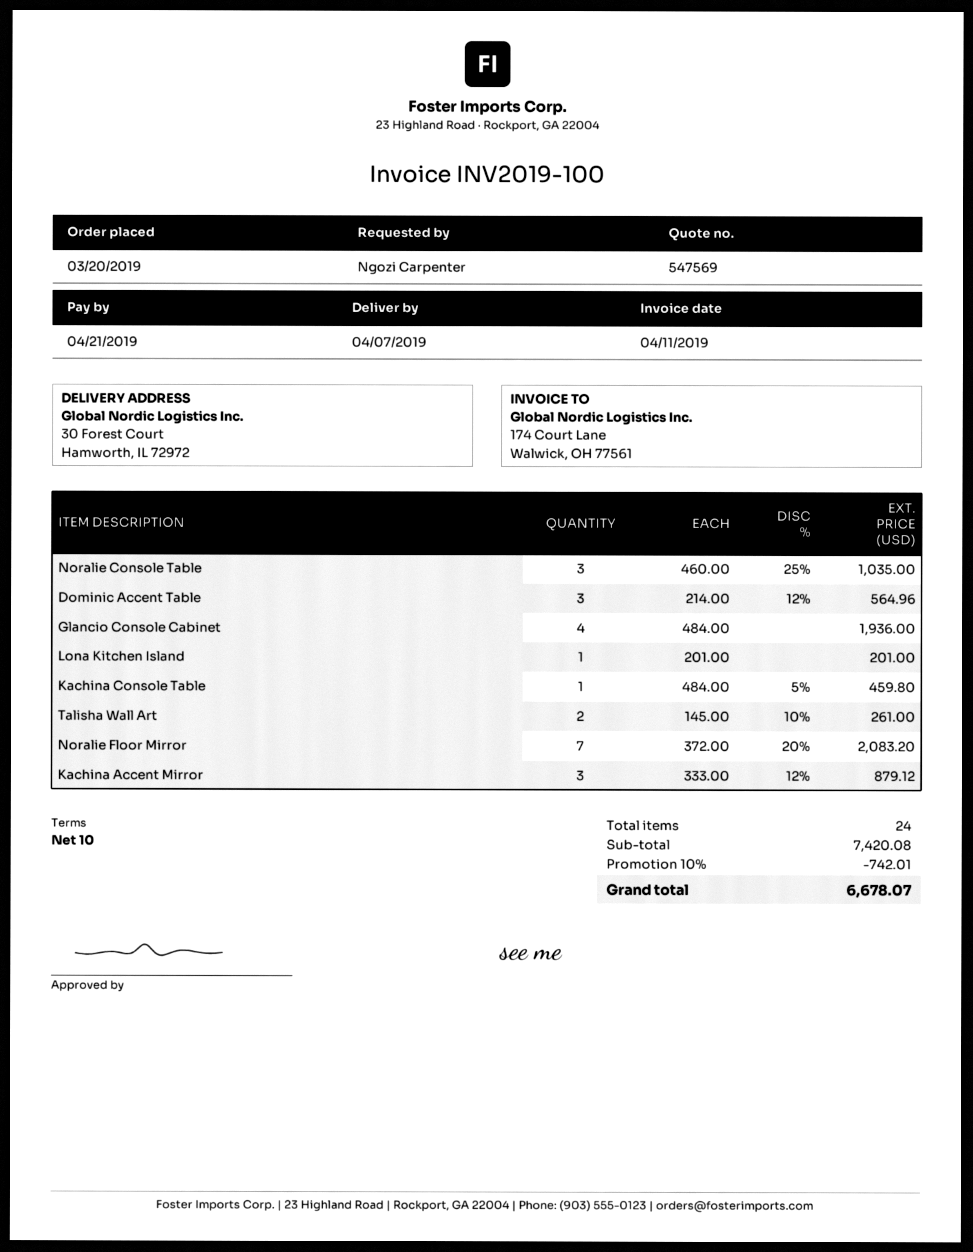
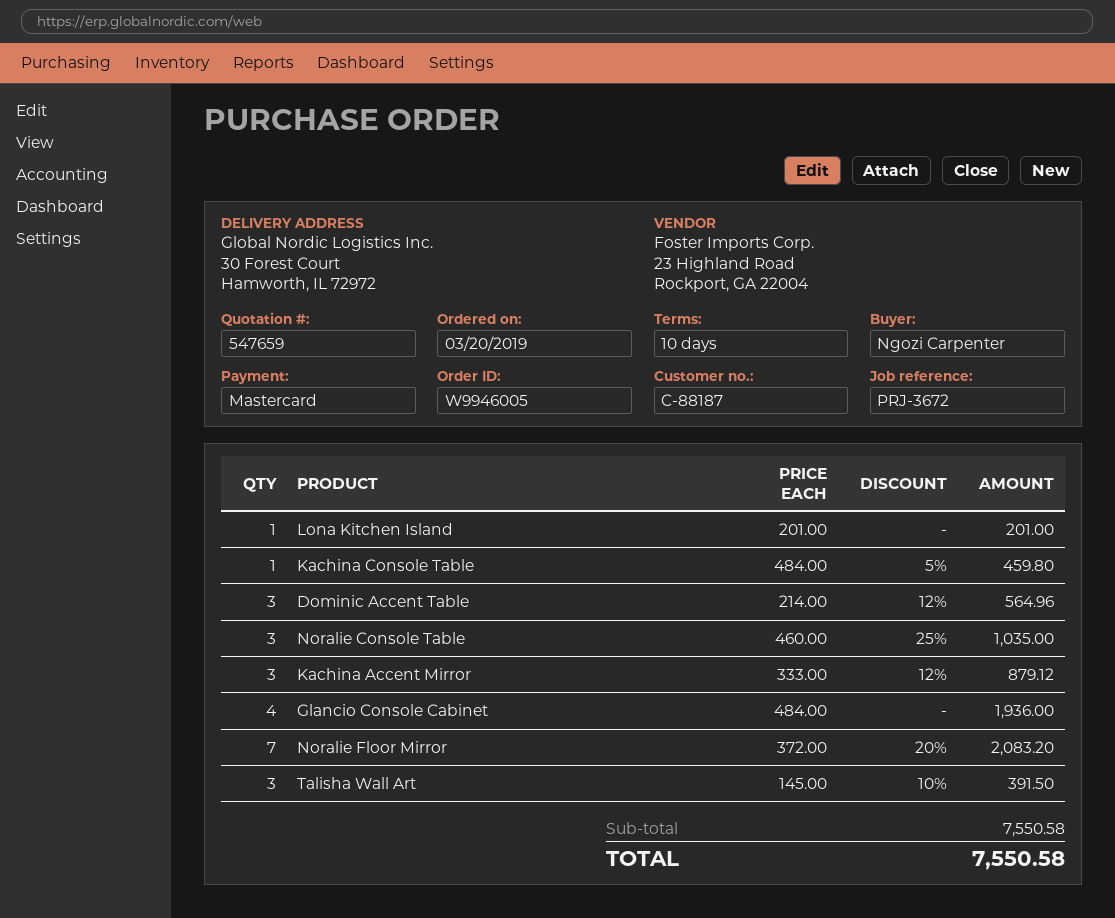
quote number: 547569 -> 547659
Talisha Wall Art: 2 x 145.00 - 10% = 261.00 -> 3 x 145.00 - 10% = 391.50
subtotal: 7420.08 -> 7550.58
discount: 10% = 742.01 -> none
total: 6678.07 -> 7550.58

